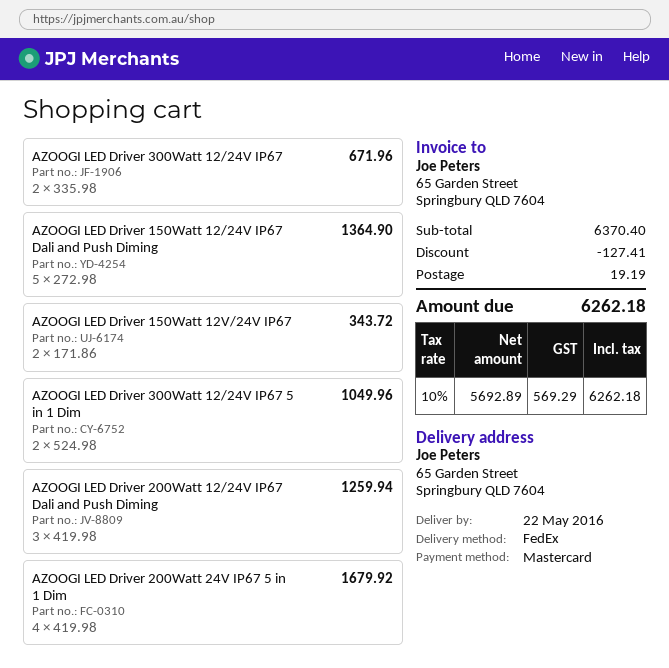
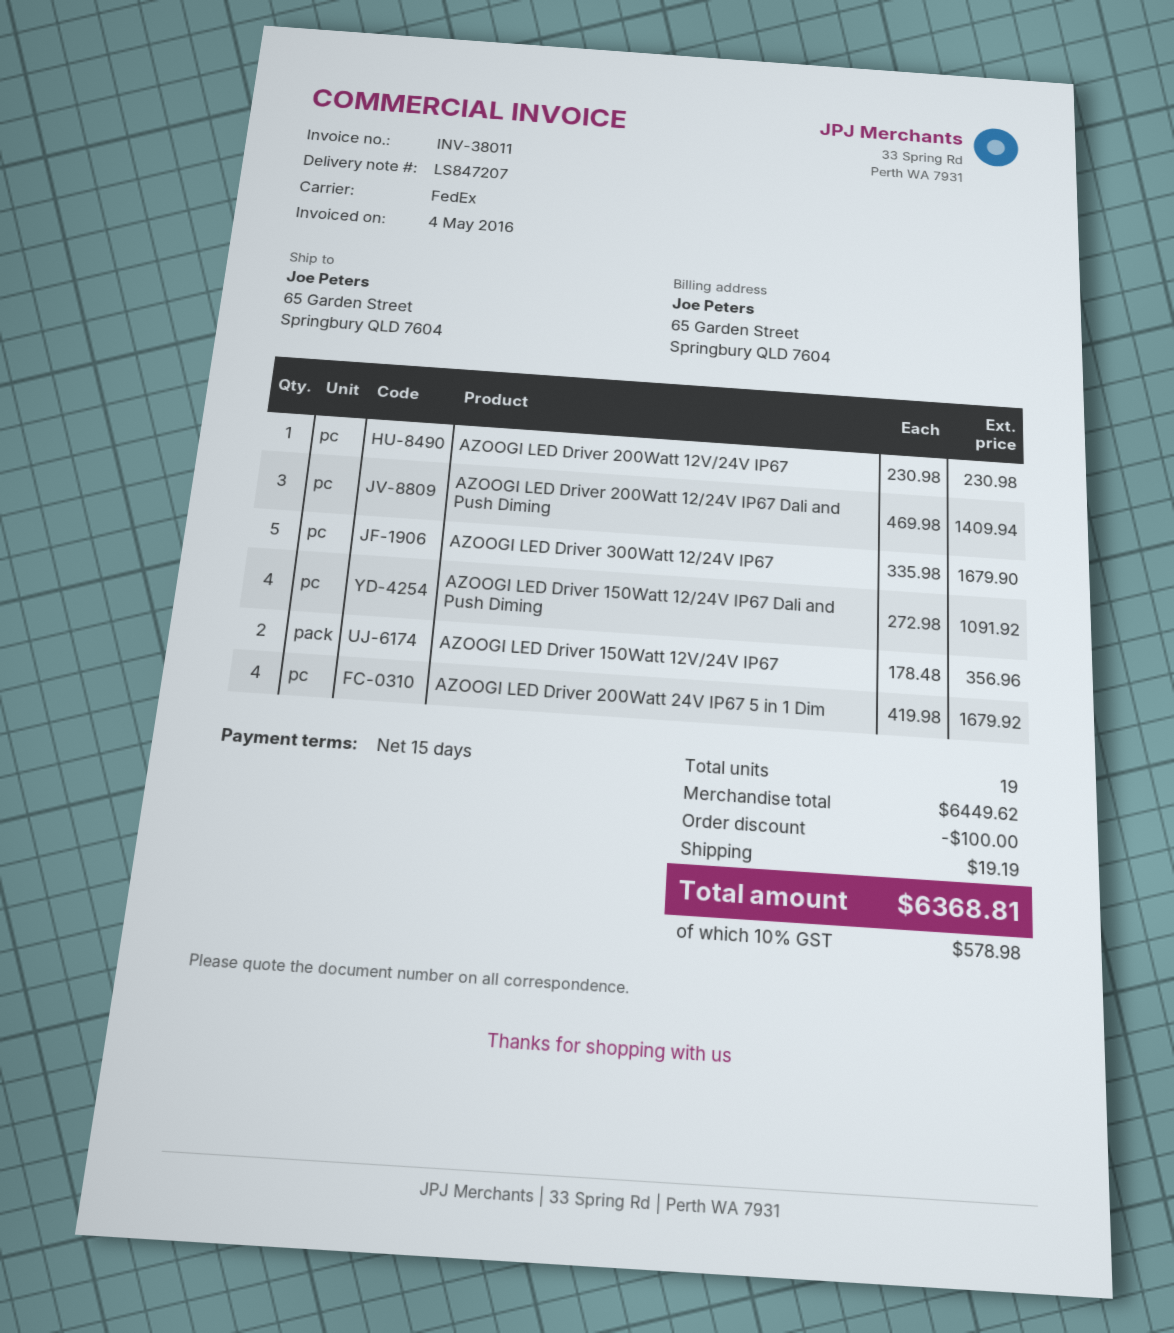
AZOOGI LED Driver 300Watt 12/24V IP67: 2 x 335.98 = 671.96 -> 5 x 335.98 = 1679.90
AZOOGI LED Driver 150Watt 12/24V IP67 Dali and Push Diming: 5 x 272.98 = 1364.90 -> 4 x 272.98 = 1091.92
AZOOGI LED Driver 150Watt 12V/24V IP67: 2 x 171.86 = 343.72 -> 2 x 178.48 = 356.96
AZOOGI LED Driver 300Watt 12/24V IP67 5 in 1 Dim: 2 x 524.98 = 1049.96 -> none
AZOOGI LED Driver 200Watt 12/24V IP67 Dali and Push Diming: 3 x 419.98 = 1259.94 -> 3 x 469.98 = 1409.94
AZOOGI LED Driver 200Watt 12V/24V IP67: none -> 1 x 230.98 = 230.98
subtotal: 6370.40 -> 6449.62
discount: 127.41 -> 100.00
tax: 10% = 569.29 -> 10% = 578.98
total: 6262.18 -> 6368.81

